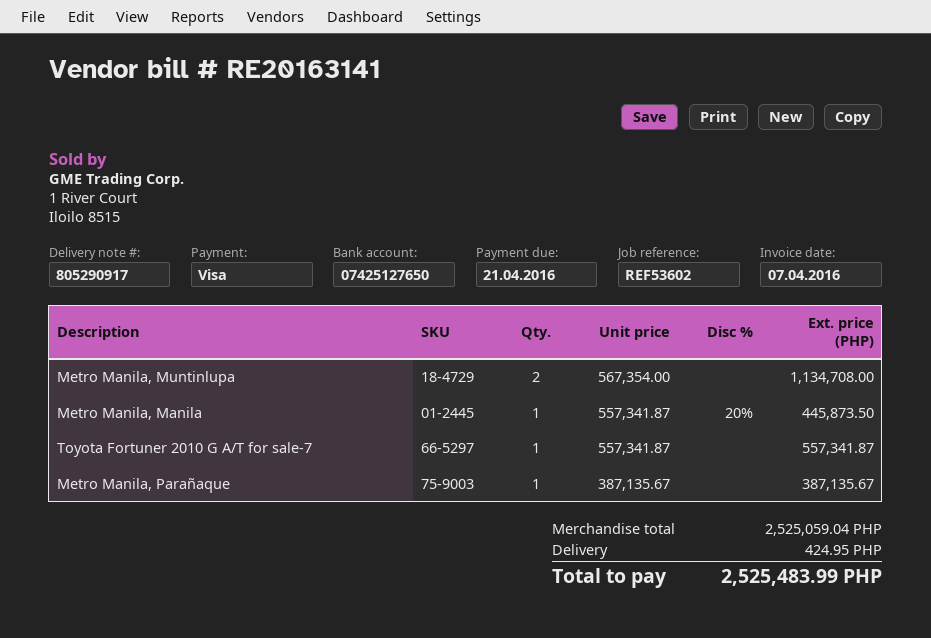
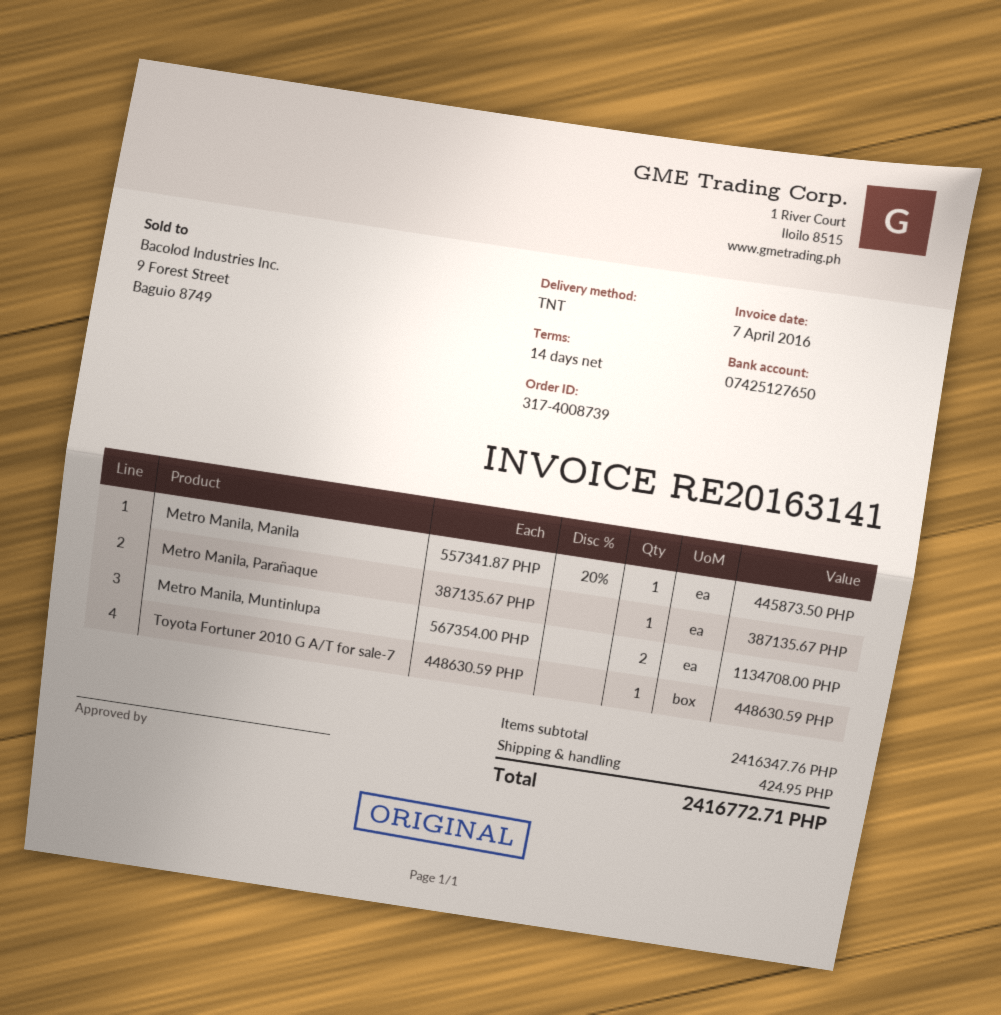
Toyota Fortuner 2010 G A/T for sale-7: 1 x 557341.87 = 557341.87 -> 1 x 448630.59 = 448630.59
subtotal: 2525059.04 -> 2416347.76
total: 2525483.99 -> 2416772.71

